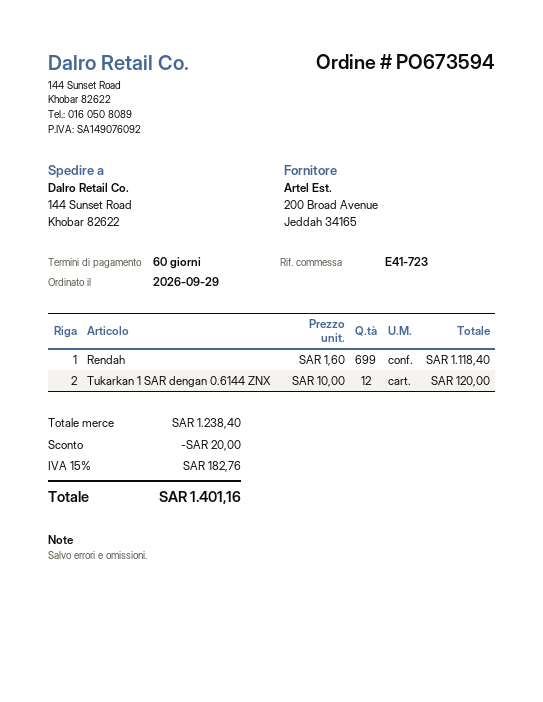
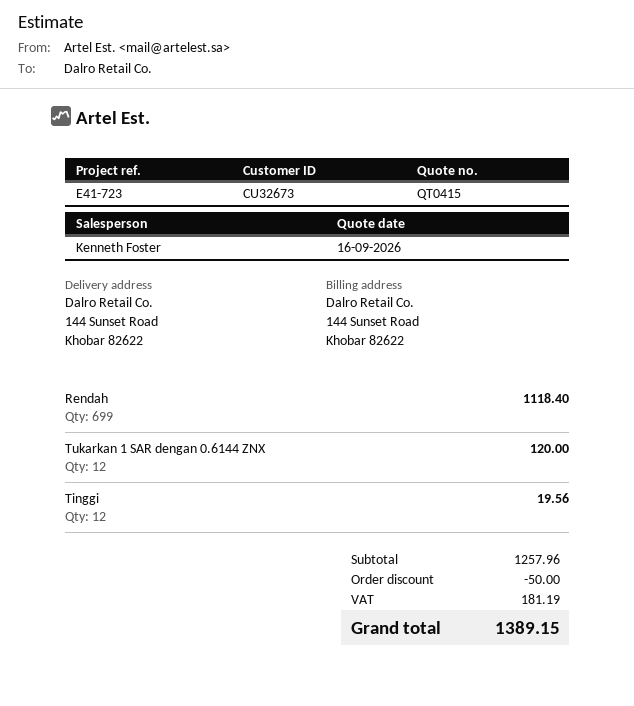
Tinggi: none -> 12 for 19.56
subtotal: 1238.40 -> 1257.96
discount: 20.00 -> 50.00
tax: 182.76 -> 181.19
total: 1401.16 -> 1389.15

